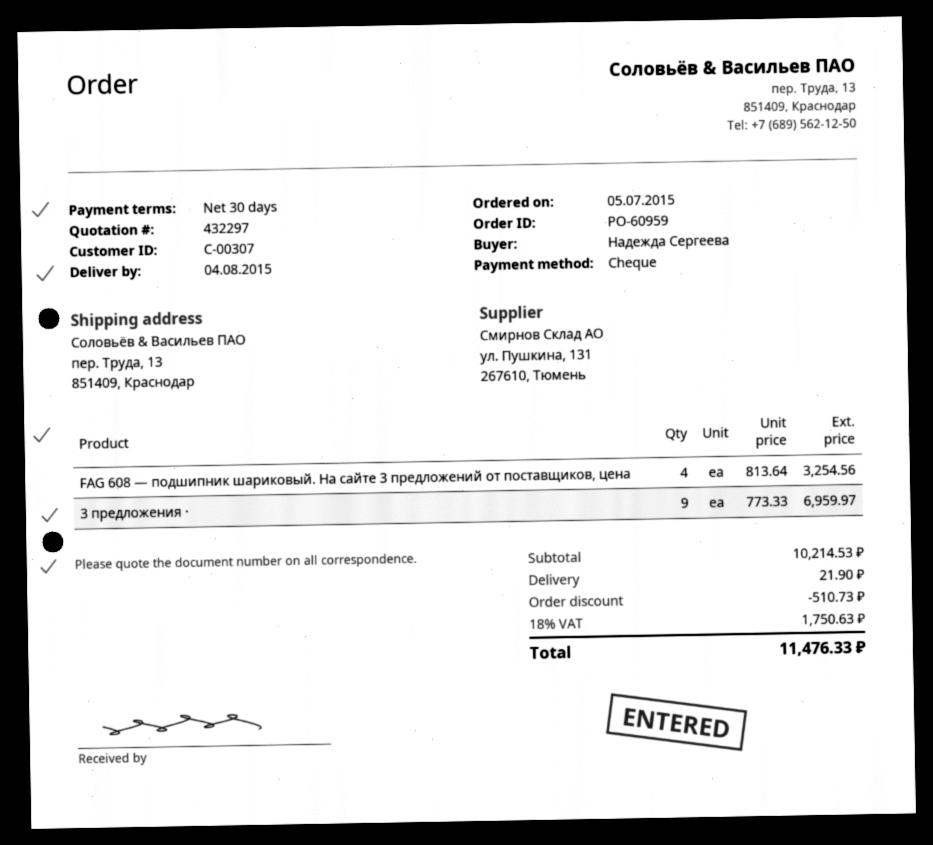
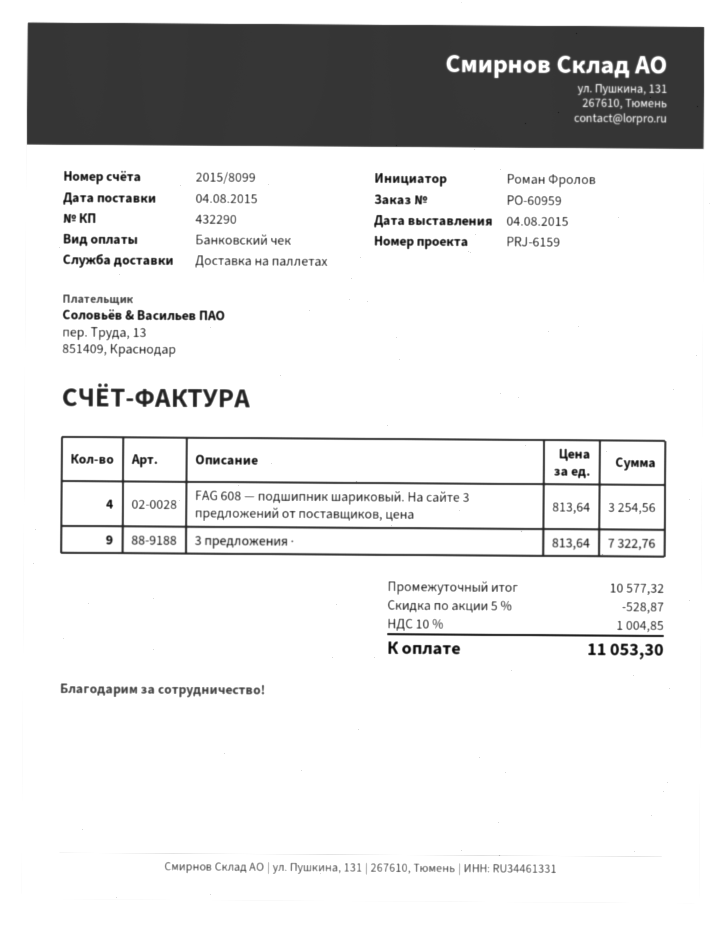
quote number: 432297 -> 432290
ordered by: Надежда Сергеева -> Роман Фролов
3 предложения ·: 9 x 773.33 = 6959.97 -> 9 x 813.64 = 7322.76
subtotal: 10214.53 -> 10577.32
discount: 510.73 -> 528.87
shipping: 21.90 -> none
tax: 18% = 1750.63 -> 10% = 1004.85
total: 11476.33 -> 11053.30

